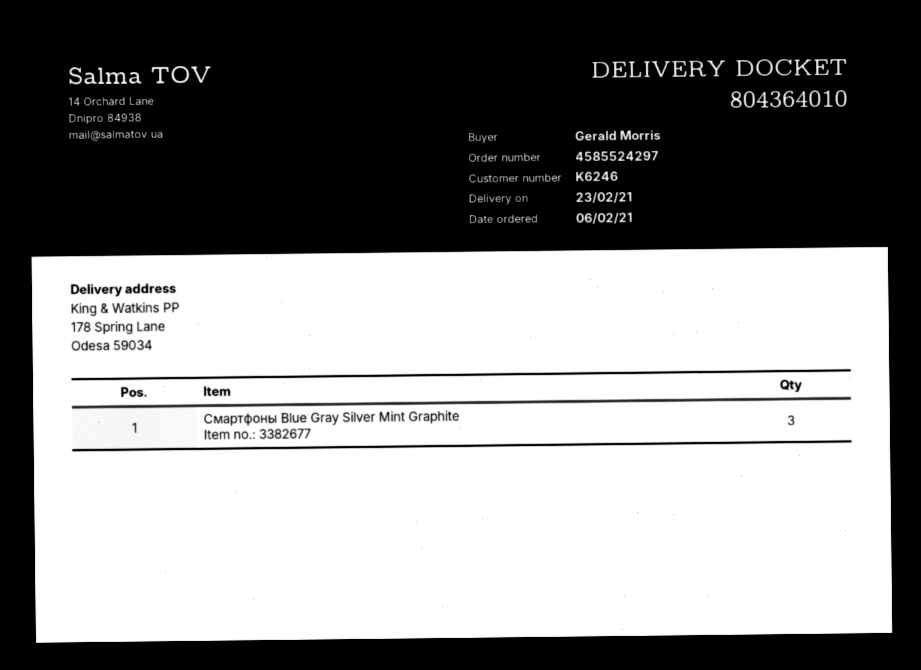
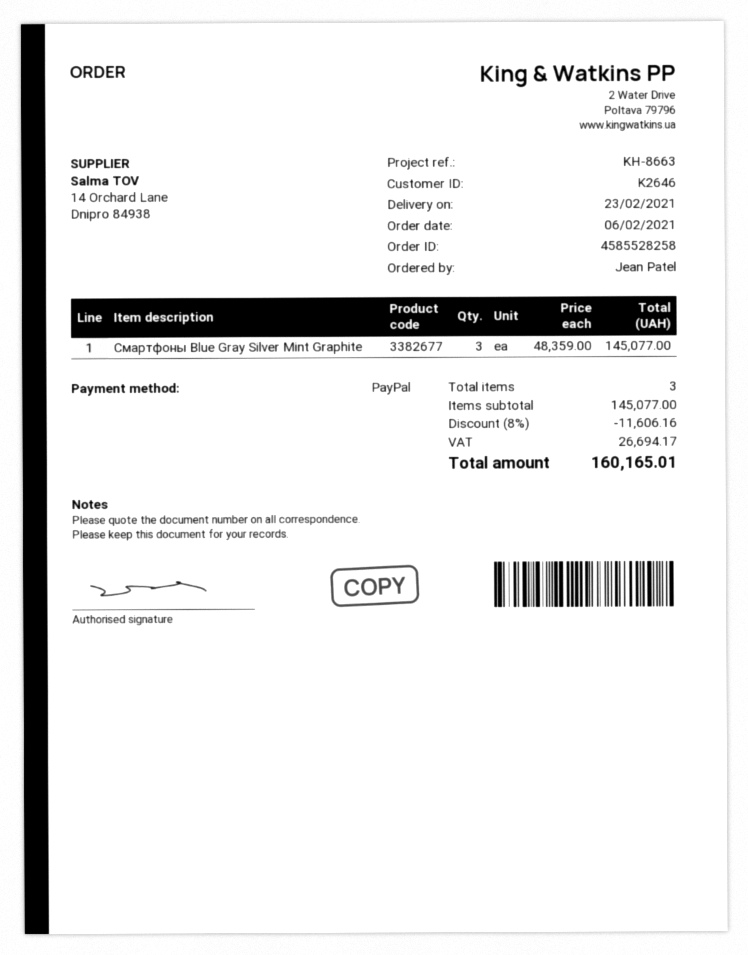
order number: 4585524297 -> 4585528258
customer number: K6246 -> K2646
ordered by: Gerald Morris -> Jean Patel

